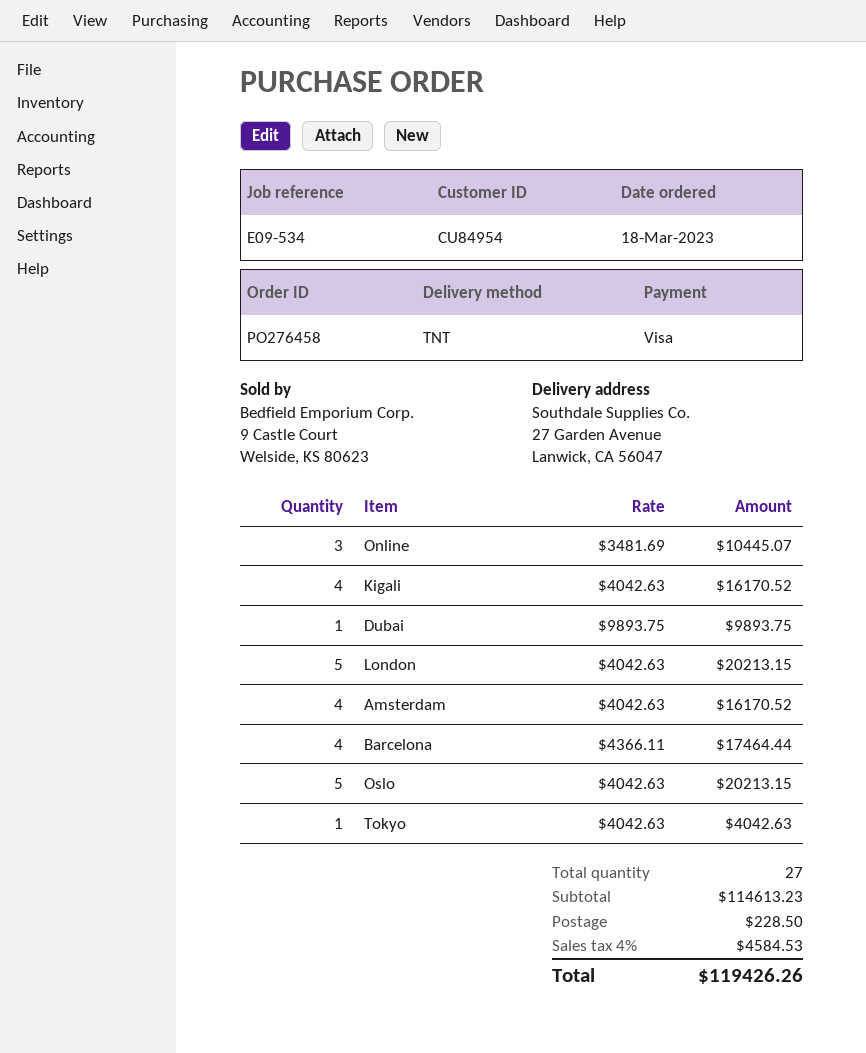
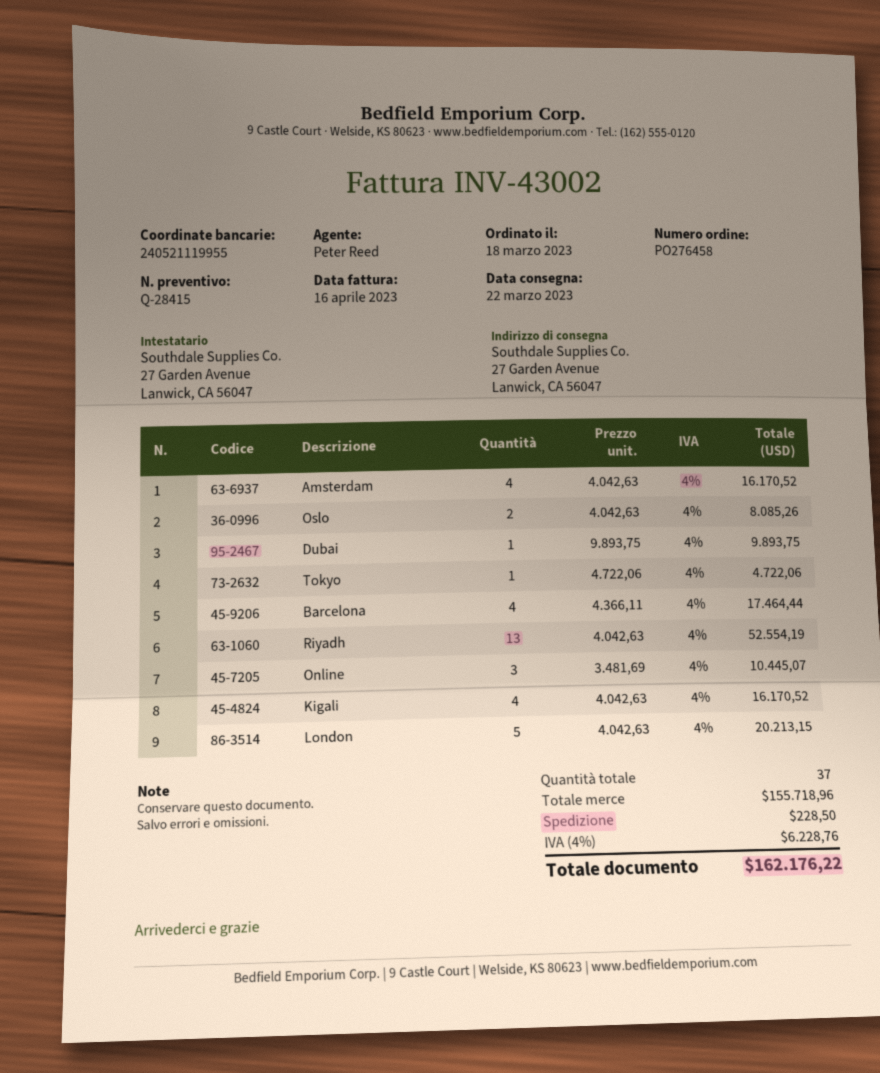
Oslo: 5 x 4042.63 = 20213.15 -> 2 x 4042.63 = 8085.26
Tokyo: 1 x 4042.63 = 4042.63 -> 1 x 4722.06 = 4722.06
Riyadh: none -> 13 x 4042.63 = 52554.19
total quantity: 27 -> 37
subtotal: 114613.23 -> 155718.96
tax: 4% = 4584.53 -> 4% = 6228.76
total: 119426.26 -> 162176.22

